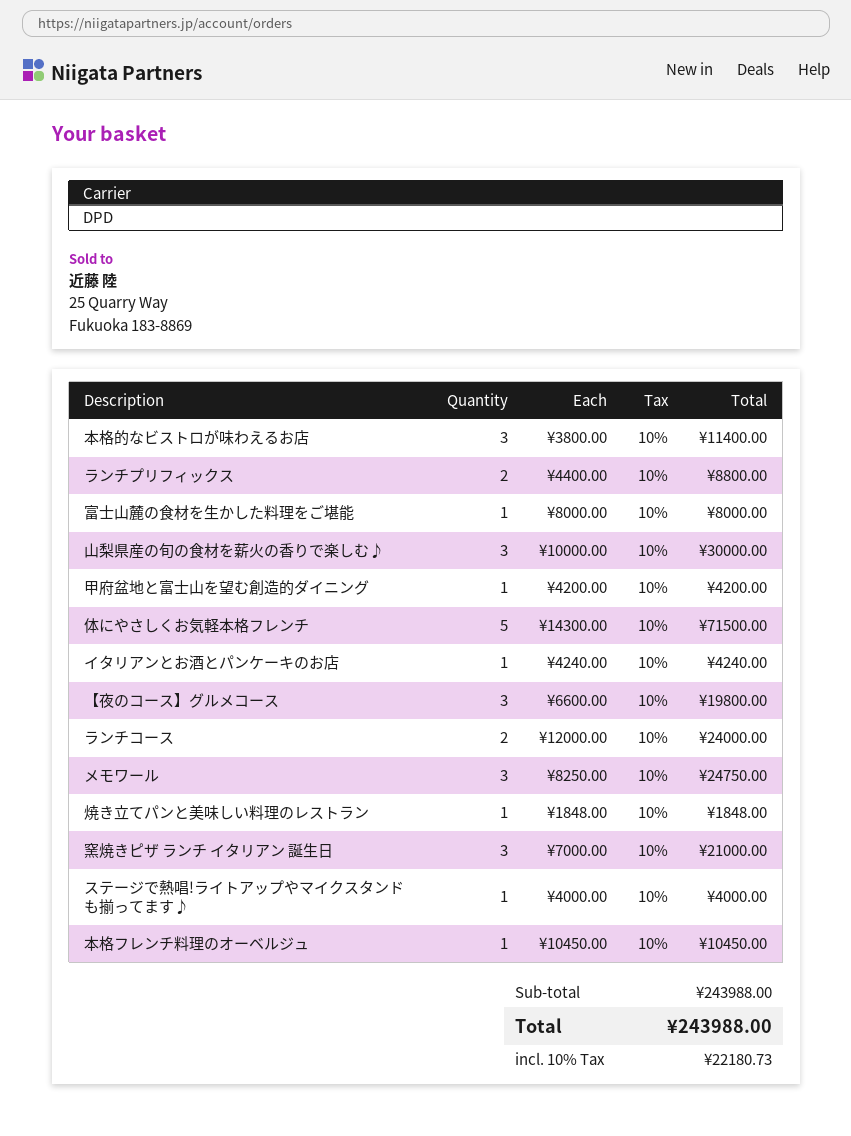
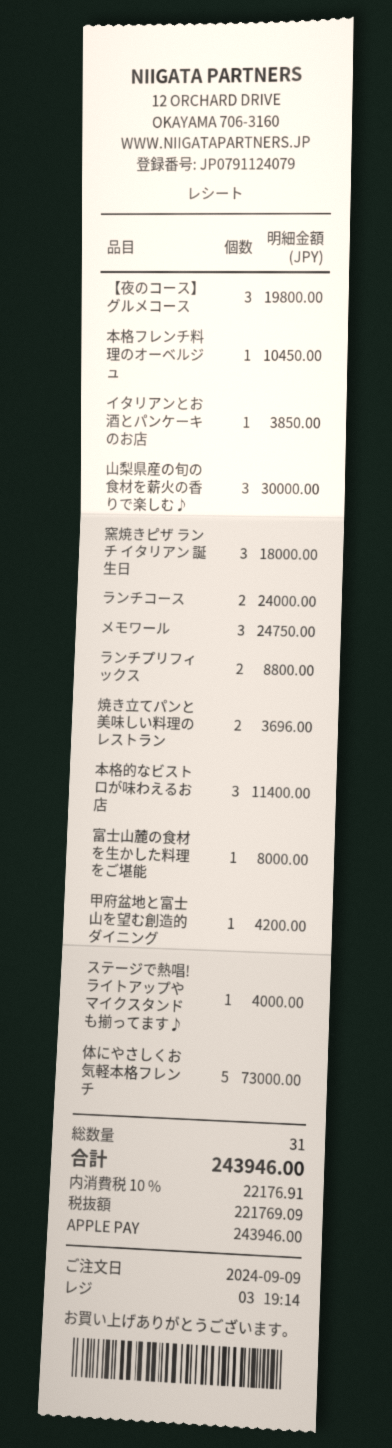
体にやさしくお気軽本格フレンチ: 5 for 71500.00 -> 5 for 73000.00
イタリアンとお酒とパンケーキのお店: 1 for 4240.00 -> 1 for 3850.00
焼き立てパンと美味しい料理のレストラン: 1 for 1848.00 -> 2 for 3696.00
窯焼きピザ ランチ イタリアン 誕生日: 3 for 21000.00 -> 3 for 18000.00
tax: 10% = 22180.73 -> 10% = 22176.91
total: 243988.00 -> 243946.00

